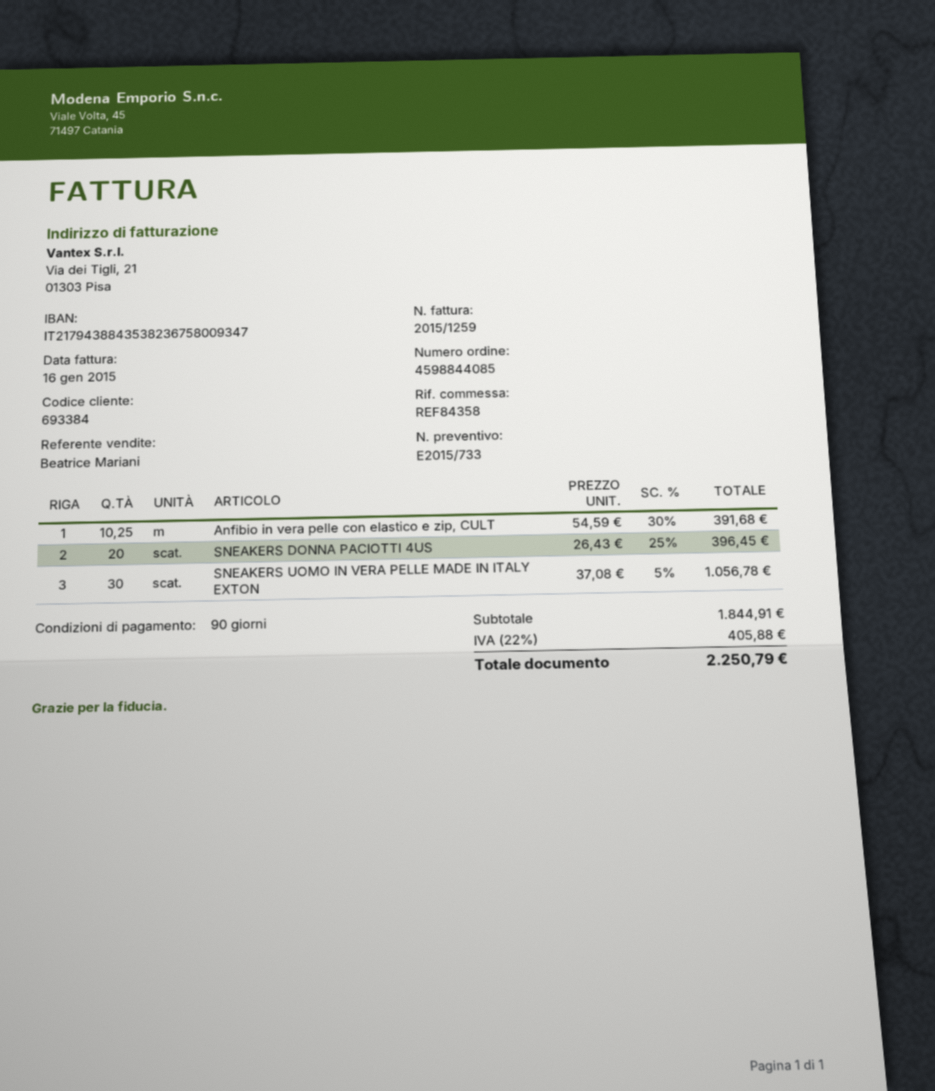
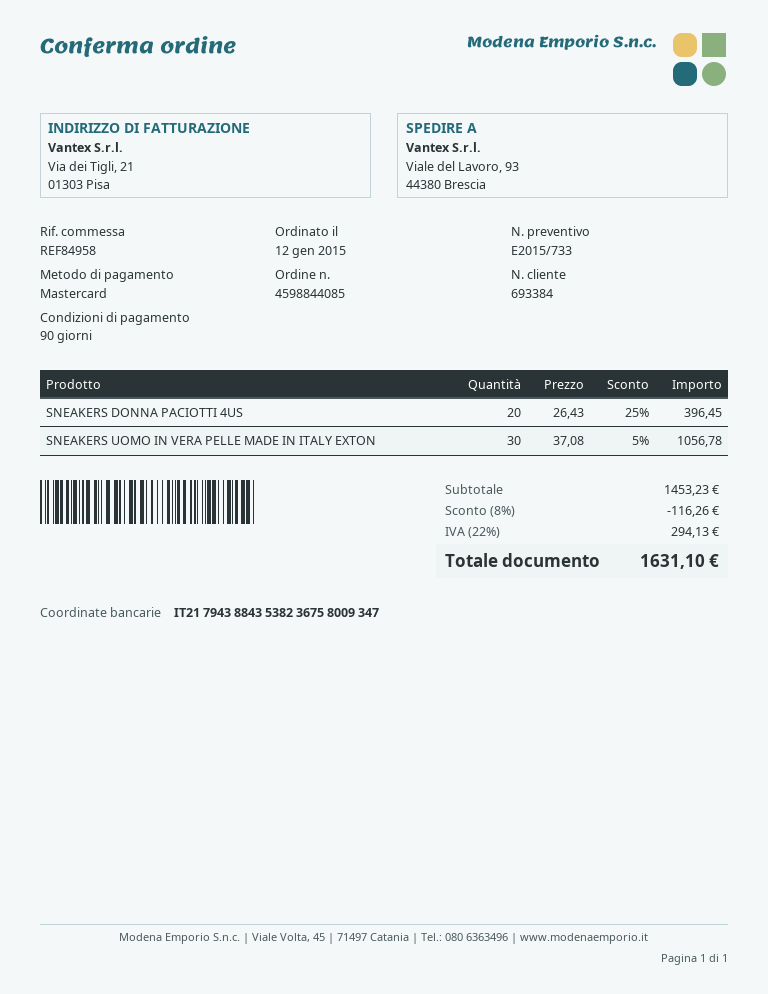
reference: REF84358 -> REF84958
Anfibio in vera pelle con elastico e zip, CULT: 10.25 x 54.59 - 30% = 391.68 -> none
subtotal: 1844.91 -> 1453.23
discount: none -> 8% = 116.26
tax: 22% = 405.88 -> 22% = 294.13
total: 2250.79 -> 1631.10

